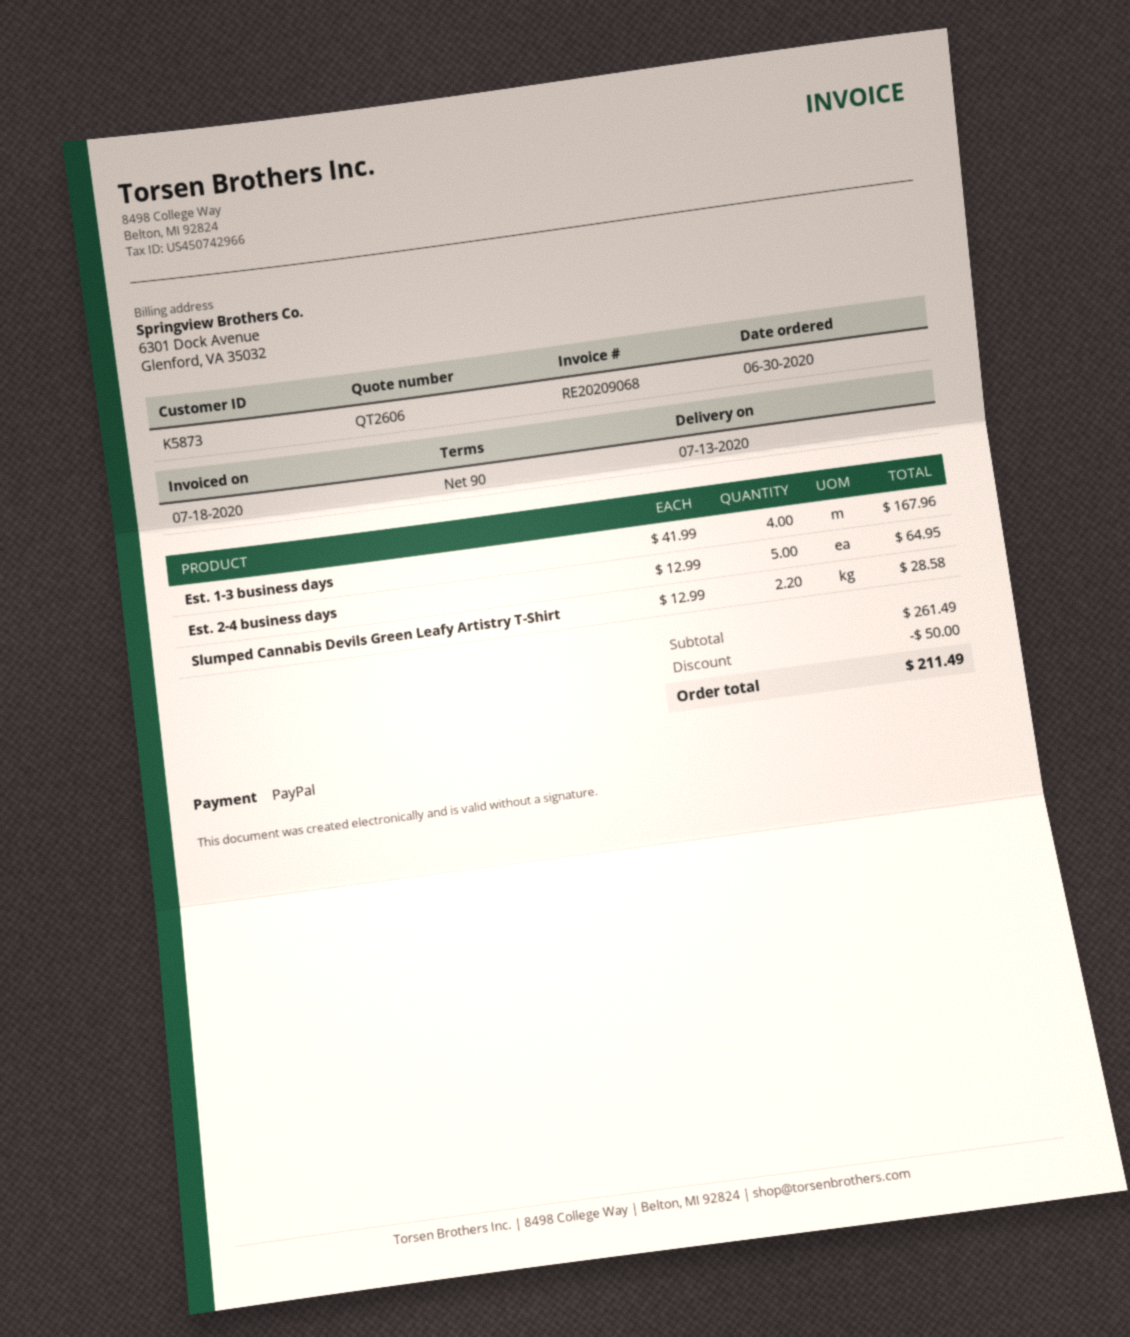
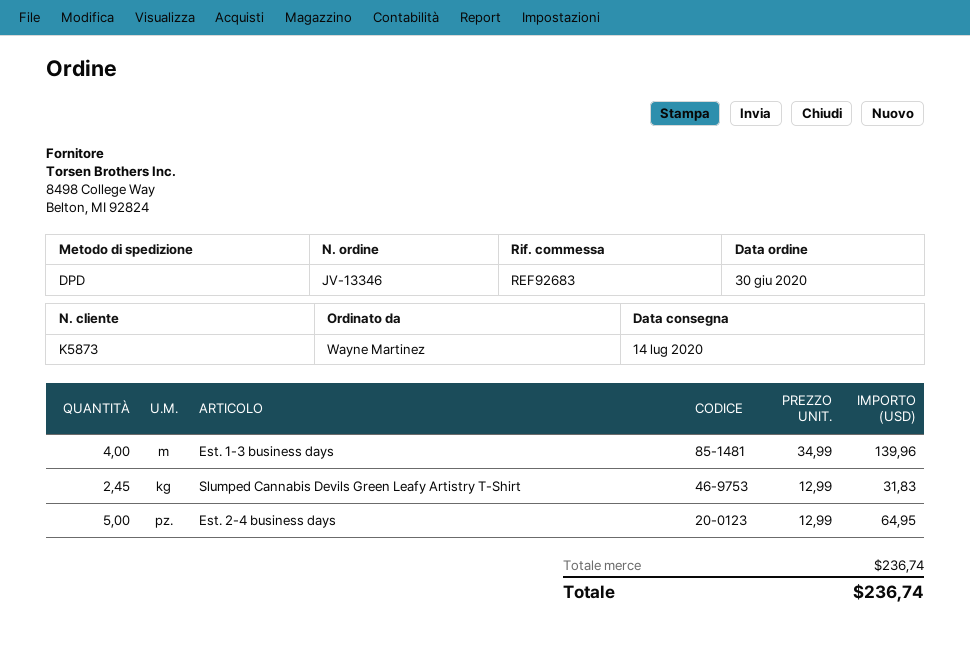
delivery date: 2020-07-13 -> 2020-07-14
Est. 1-3 business days: 4 x 41.99 = 167.96 -> 4 x 34.99 = 139.96
Slumped Cannabis Devils Green Leafy Artistry T-Shirt: 2.2 x 12.99 = 28.58 -> 2.45 x 12.99 = 31.83
subtotal: 261.49 -> 236.74
discount: 50.00 -> none
total: 211.49 -> 236.74

